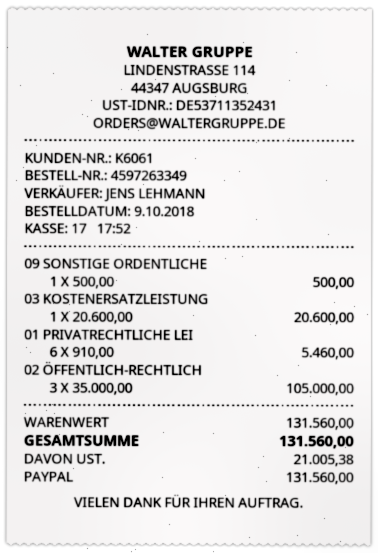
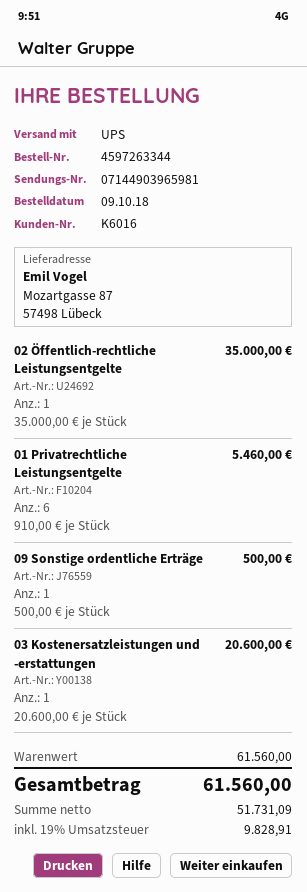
order number: 4597263349 -> 4597263344
customer number: K6061 -> K6016
02 ÖFFENTLICH-RECHTLICH: 3 x 35000.00 = 105000.00 -> 1 x 35000.00 = 35000.00
subtotal: 131560.00 -> 61560.00
tax: 21005.38 -> 9828.91
total: 131560.00 -> 61560.00

